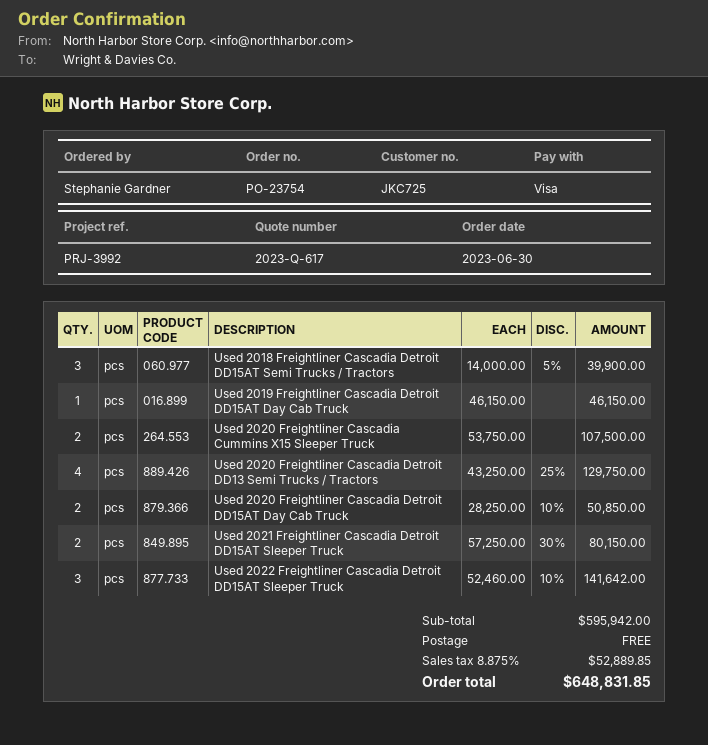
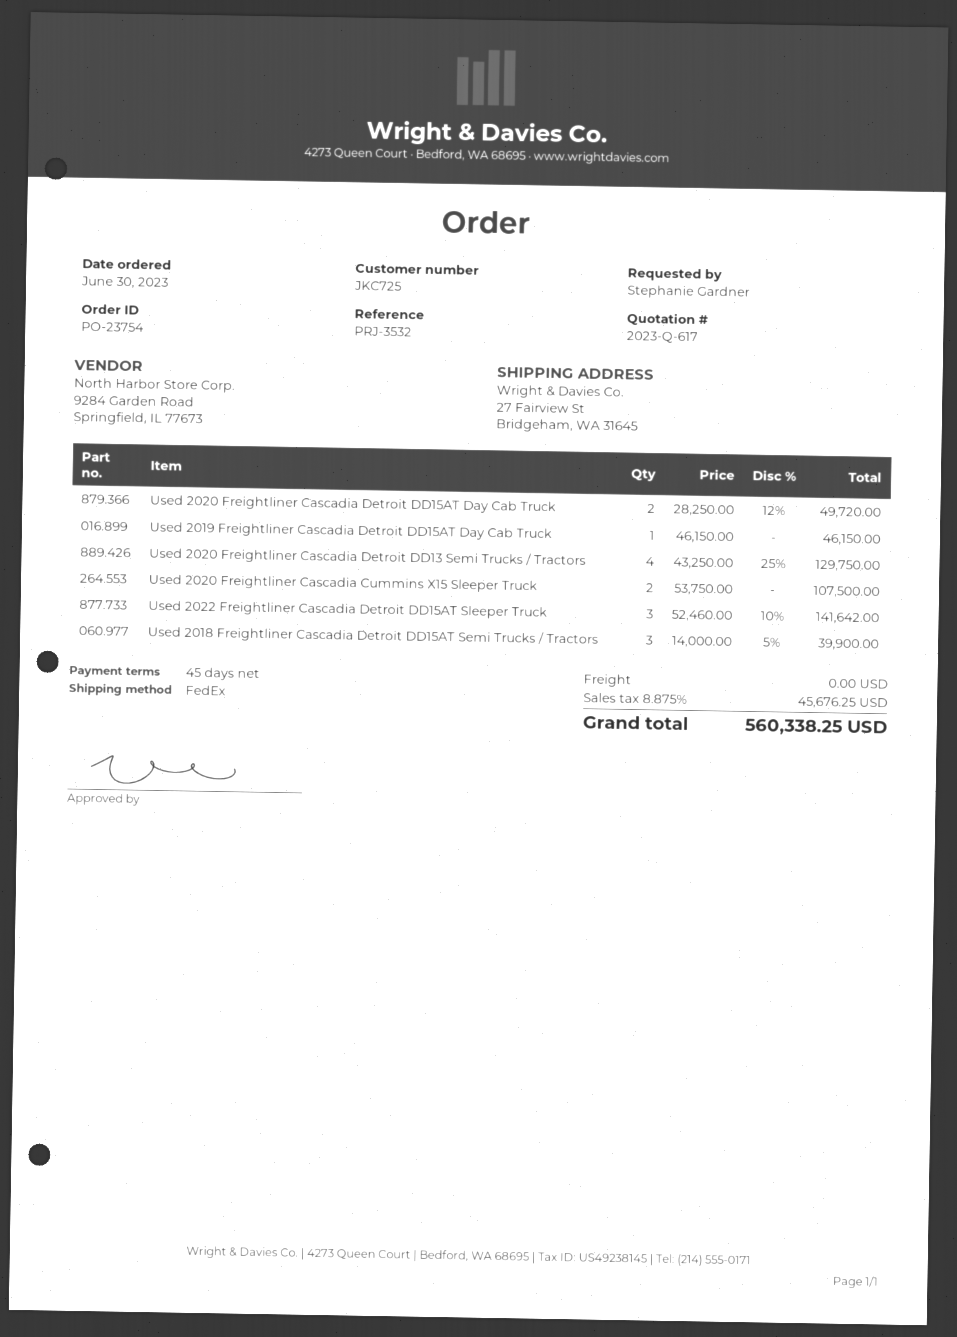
reference: PRJ-3992 -> PRJ-3532
Used 2020 Freightliner Cascadia Detroit DD15AT Day Cab Truck: 2 x 28250.00 - 10% = 50850.00 -> 2 x 28250.00 - 12% = 49720.00
Used 2021 Freightliner Cascadia Detroit DD15AT Sleeper Truck: 2 x 57250.00 - 30% = 80150.00 -> none
tax: 8.875% = 52889.85 -> 8.875% = 45676.25
total: 648831.85 -> 560338.25

